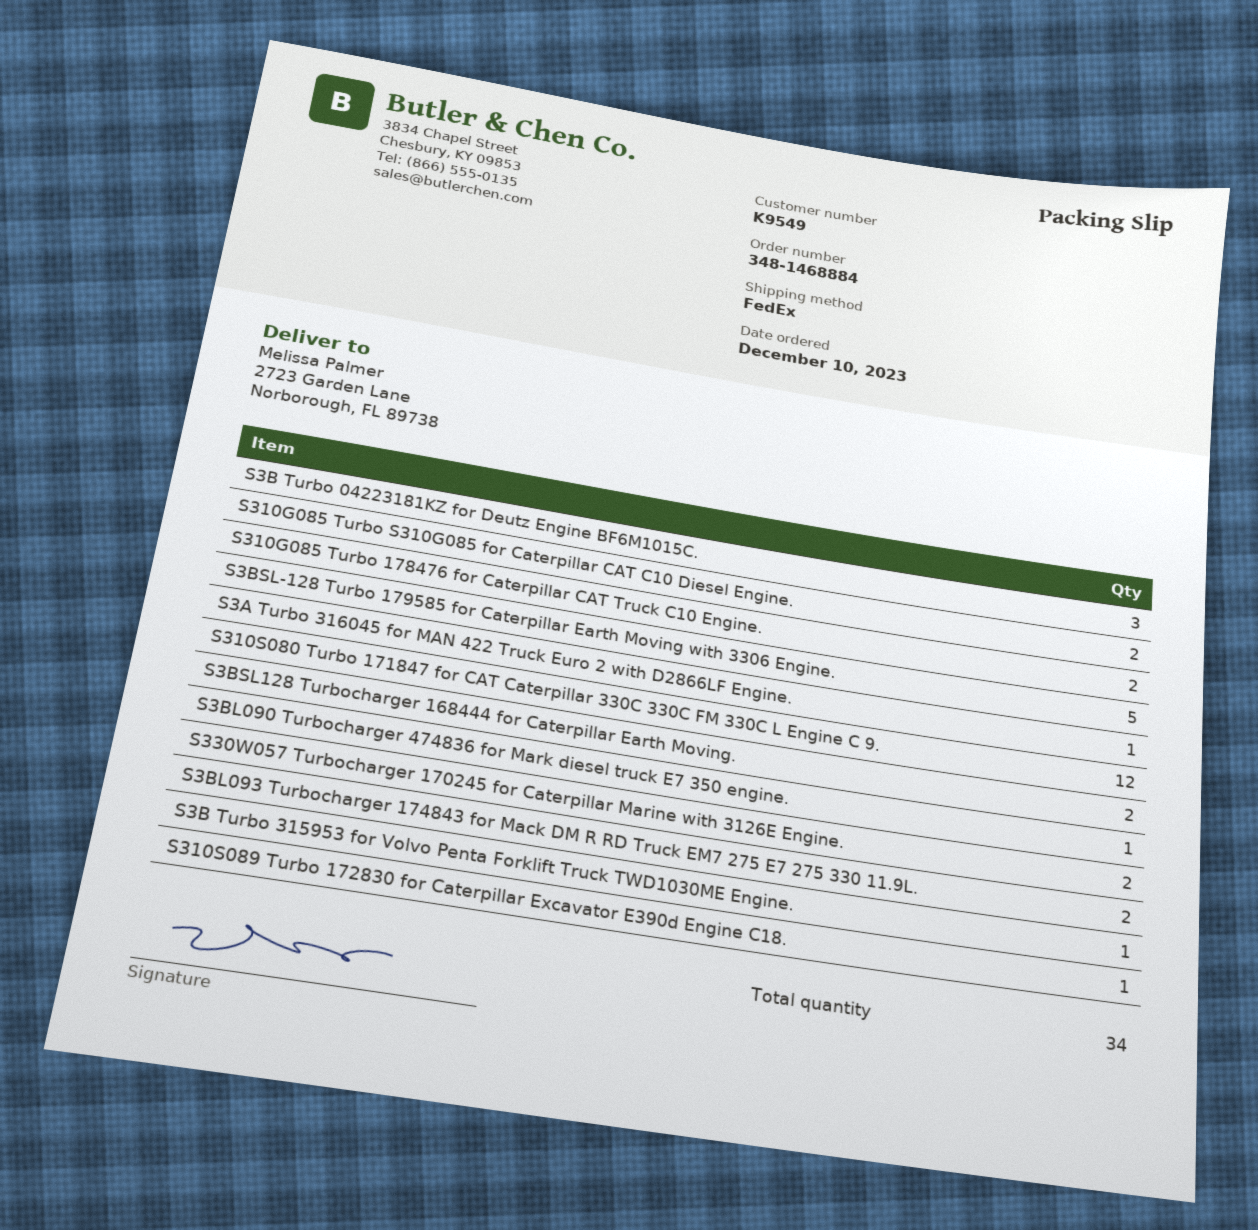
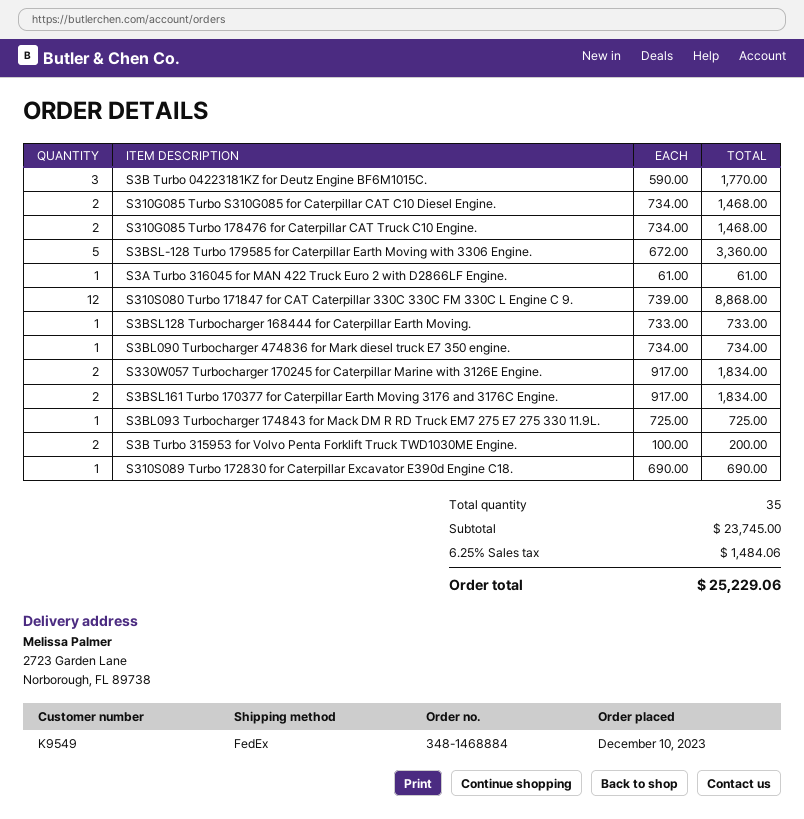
S3BSL128 Turbocharger 168444 for Caterpillar Earth Moving.: 2 -> 1
S3BL093 Turbocharger 174843 for Mack DM R RD Truck EM7 275 E7 275 330 11.9L.: 2 -> 1
S3B Turbo 315953 for Volvo Penta Forklift Truck TWD1030ME Engine.: 1 -> 2
S3BSL161 Turbo 170377 for Caterpillar Earth Moving 3176 and 3176C Engine.: none -> 2
total quantity: 34 -> 35

